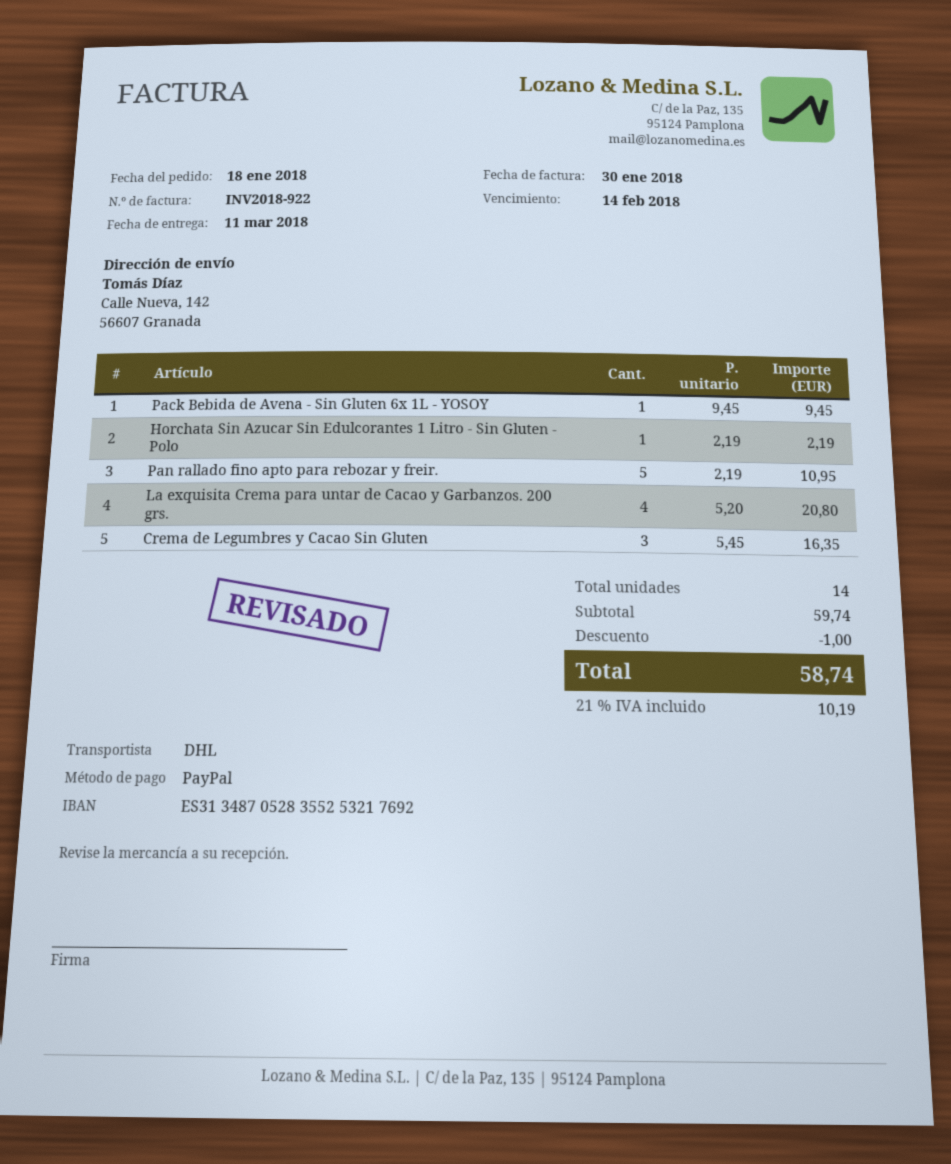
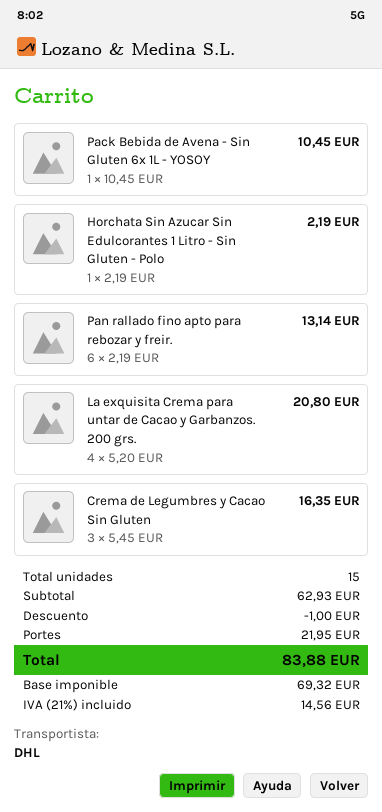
Pack Bebida de Avena - Sin Gluten 6x 1L - YOSOY: 1 x 9.45 = 9.45 -> 1 x 10.45 = 10.45
Pan rallado fino apto para rebozar y freir.: 5 x 2.19 = 10.95 -> 6 x 2.19 = 13.14
total quantity: 14 -> 15
subtotal: 59.74 -> 62.93
shipping: none -> 21.95
tax: 21% = 10.19 -> 21% = 14.56
total: 58.74 -> 83.88

